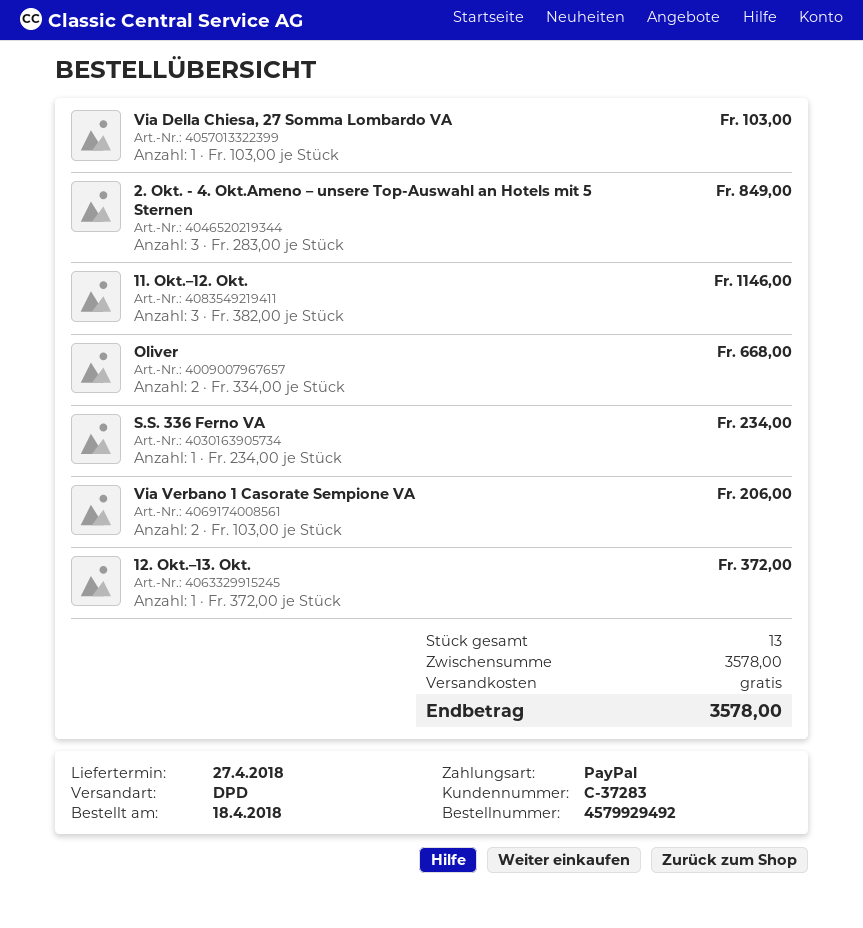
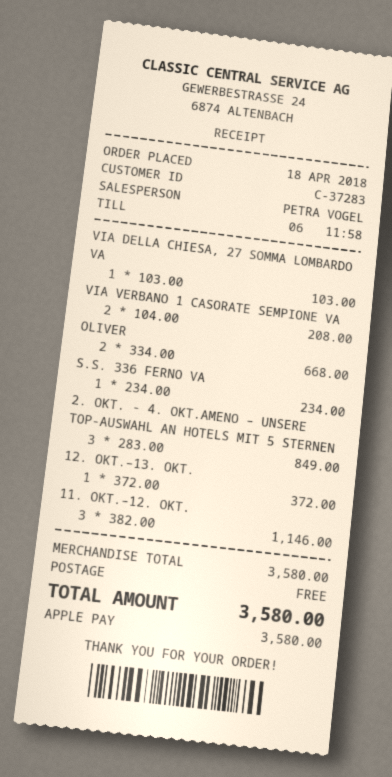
payment method: PayPal -> Apple Pay
Via Verbano 1 Casorate Sempione VA: 2 x 103.00 = 206.00 -> 2 x 104.00 = 208.00
subtotal: 3578.00 -> 3580.00
total: 3578.00 -> 3580.00

